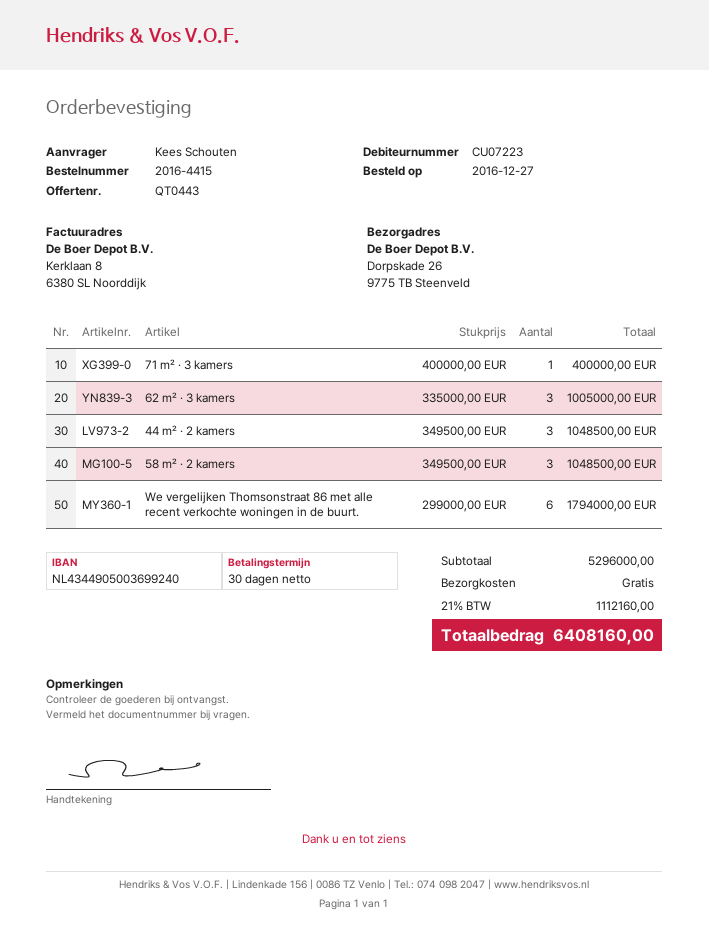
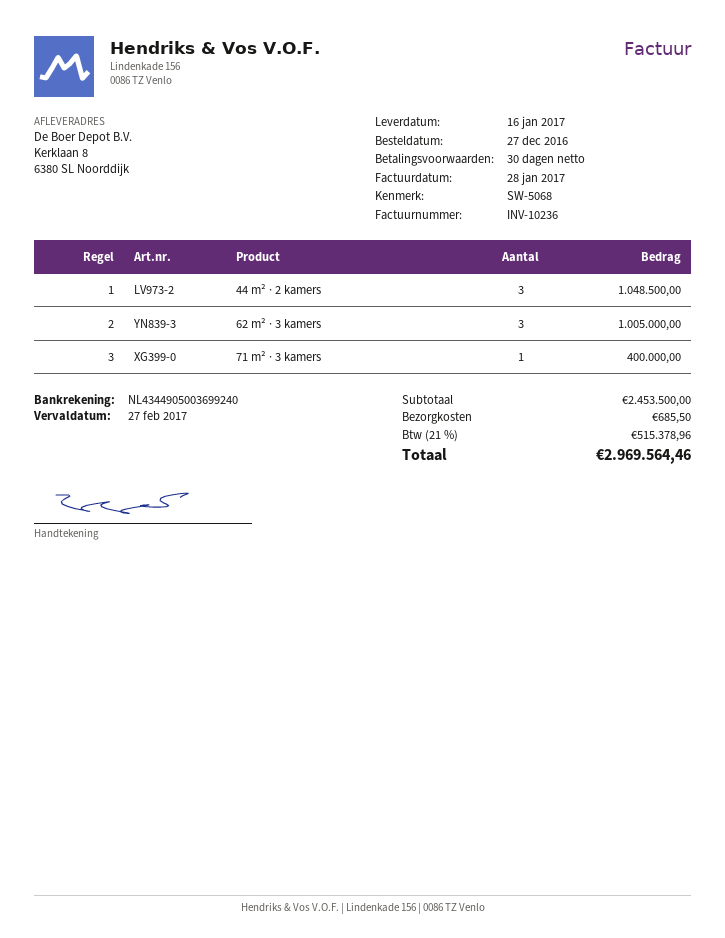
ship to: Dorpskade 26, 9775 TB Steenveld -> Kerklaan 8, 6380 SL Noorddijk
58 m² · 2 kamers: 3 for 1048500.00 -> none
We vergelijken Thomsonstraat 86 met alle recent verkochte woningen in de buurt.: 6 for 1794000.00 -> none
subtotal: 5296000.00 -> 2453500.00
shipping: 0.00 -> 685.50
tax: 21% = 1112160.00 -> 21% = 515378.96
total: 6408160.00 -> 2969564.46

